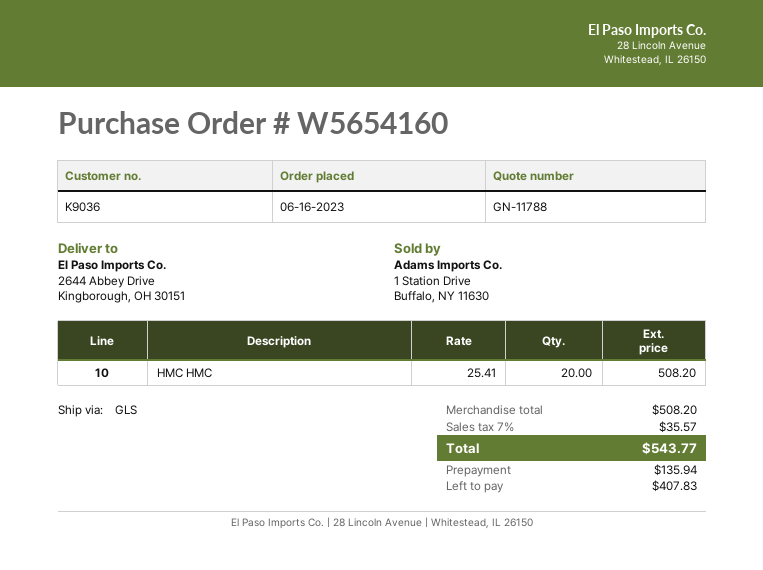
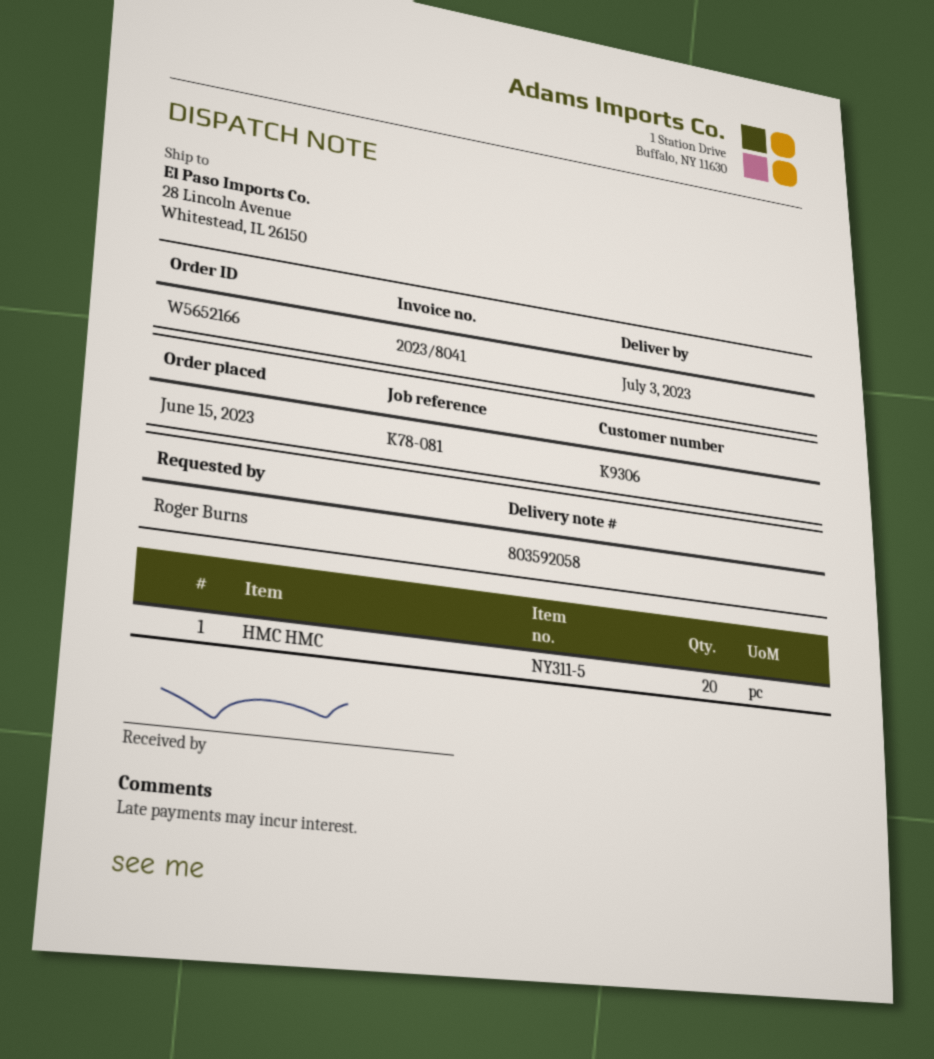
order number: W5654160 -> W5652166
order date: 2023-06-16 -> 2023-06-15
customer number: K9036 -> K9306
ship to: 2644 Abbey Drive, Kingborough, OH 30151 -> 28 Lincoln Avenue, Whitestead, IL 26150

